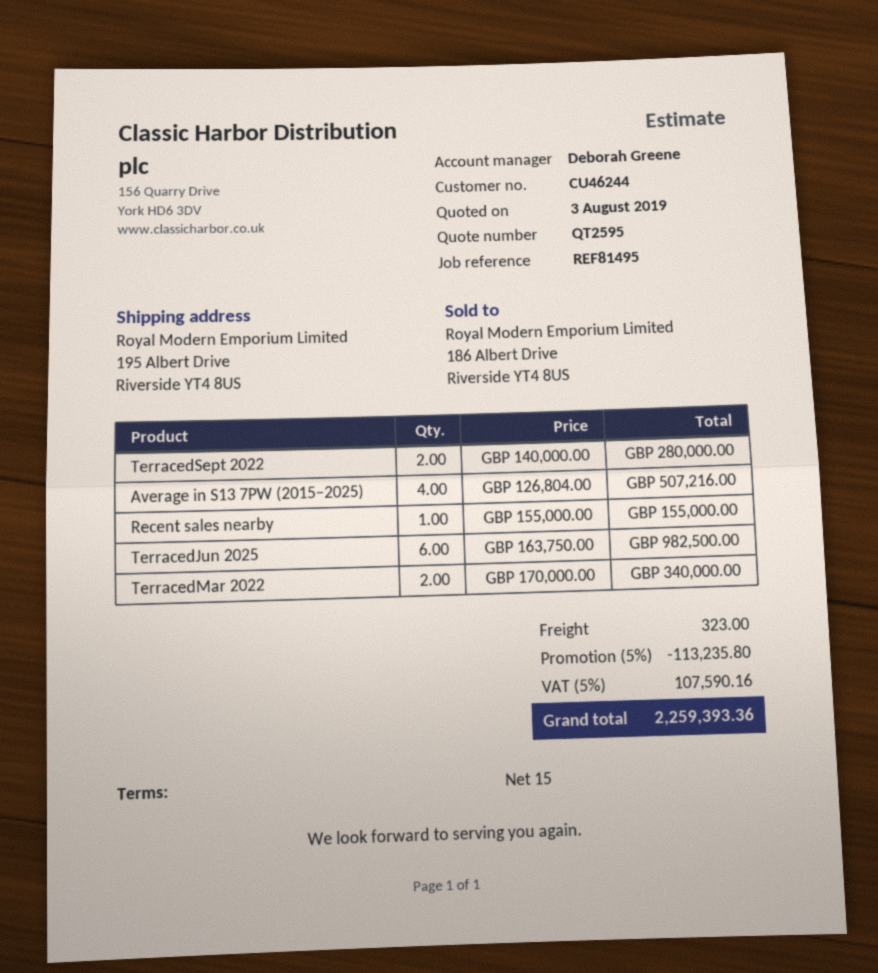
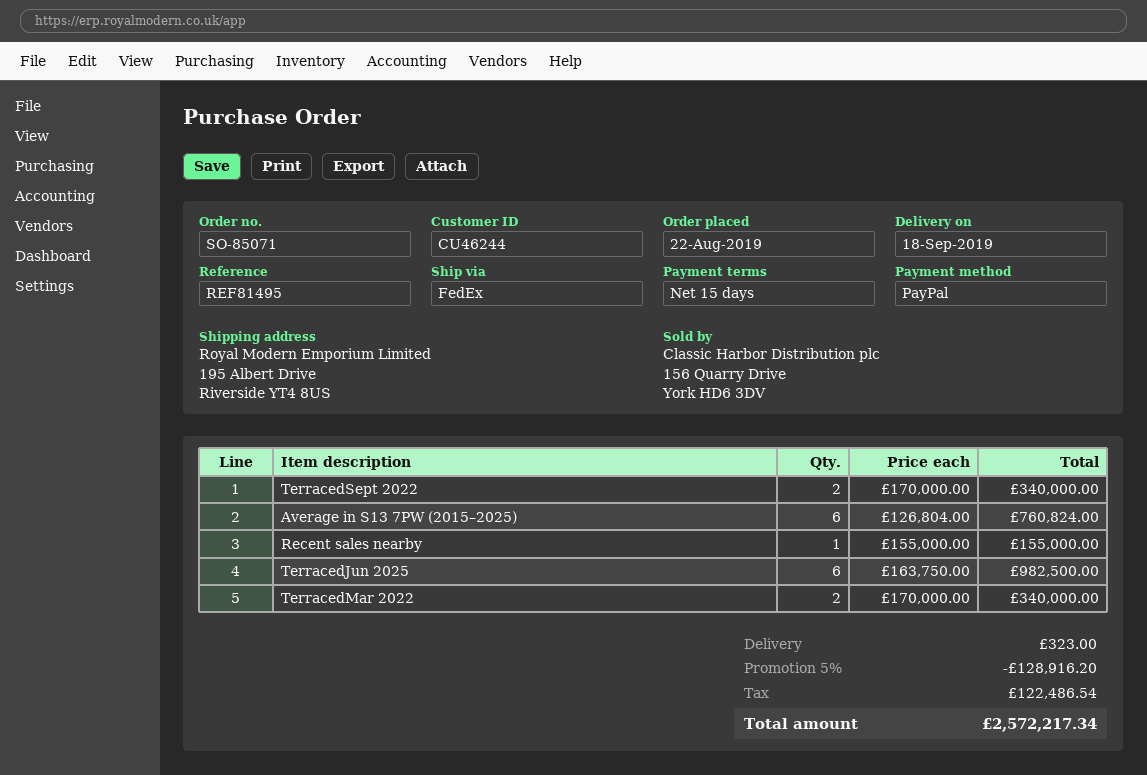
TerracedSept 2022: 2 x 140000.00 = 280000.00 -> 2 x 170000.00 = 340000.00
Average in S13 7PW (2015–2025): 4 x 126804.00 = 507216.00 -> 6 x 126804.00 = 760824.00
discount: 5% = 113235.80 -> 5% = 128916.20
tax: 107590.16 -> 122486.54
total: 2259393.36 -> 2572217.34

